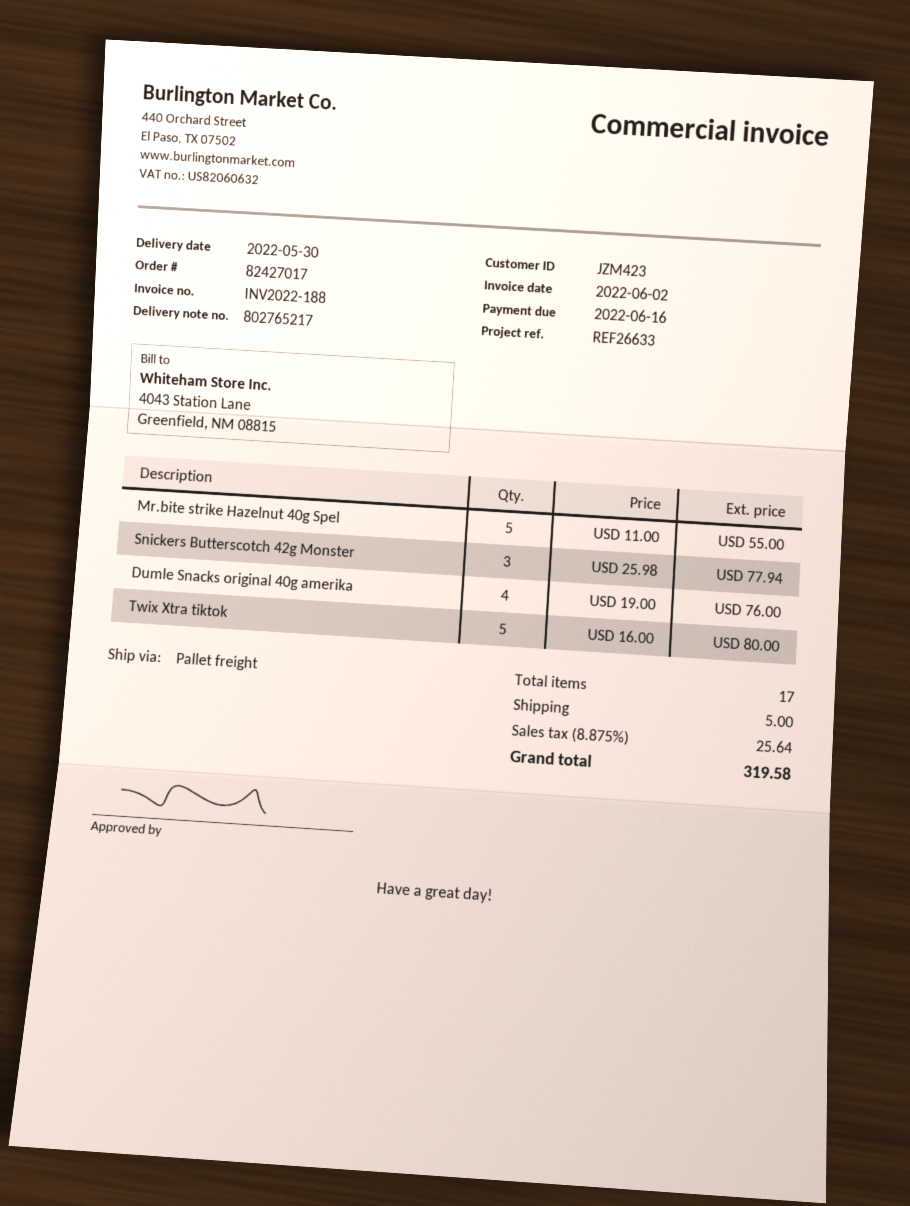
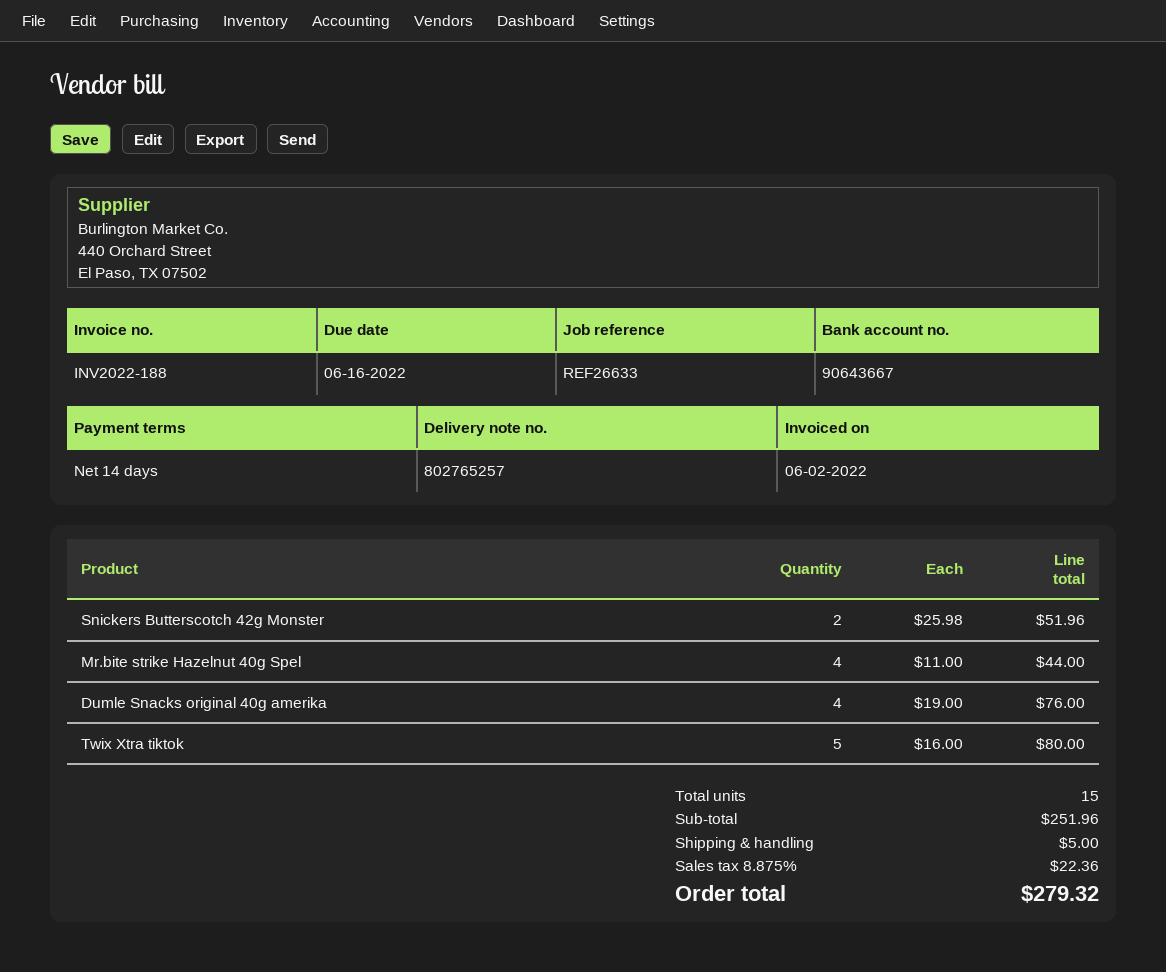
delivery note number: 802765217 -> 802765257
Mr.bite strike Hazelnut 40g Spel: 5 x 11.00 = 55.00 -> 4 x 11.00 = 44.00
Snickers Butterscotch 42g Monster: 3 x 25.98 = 77.94 -> 2 x 25.98 = 51.96
total quantity: 17 -> 15
tax: 8.875% = 25.64 -> 8.875% = 22.36
total: 319.58 -> 279.32

